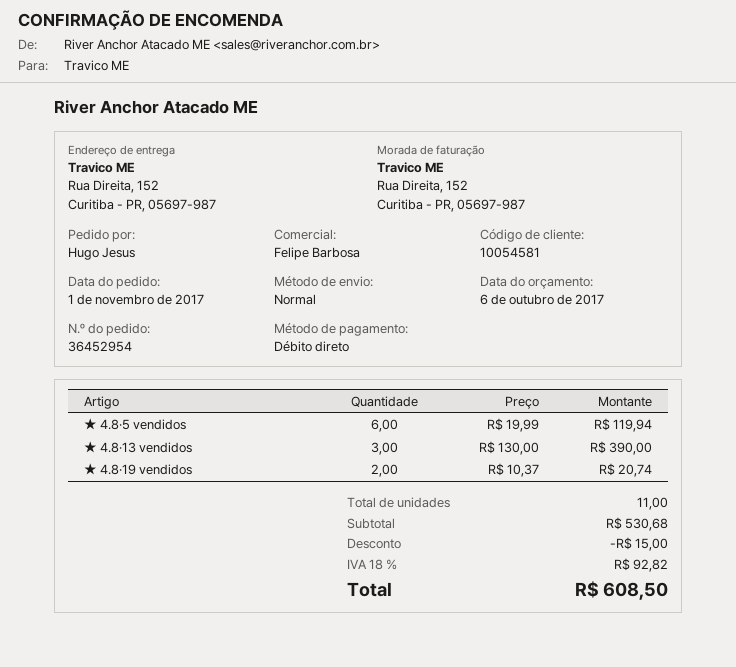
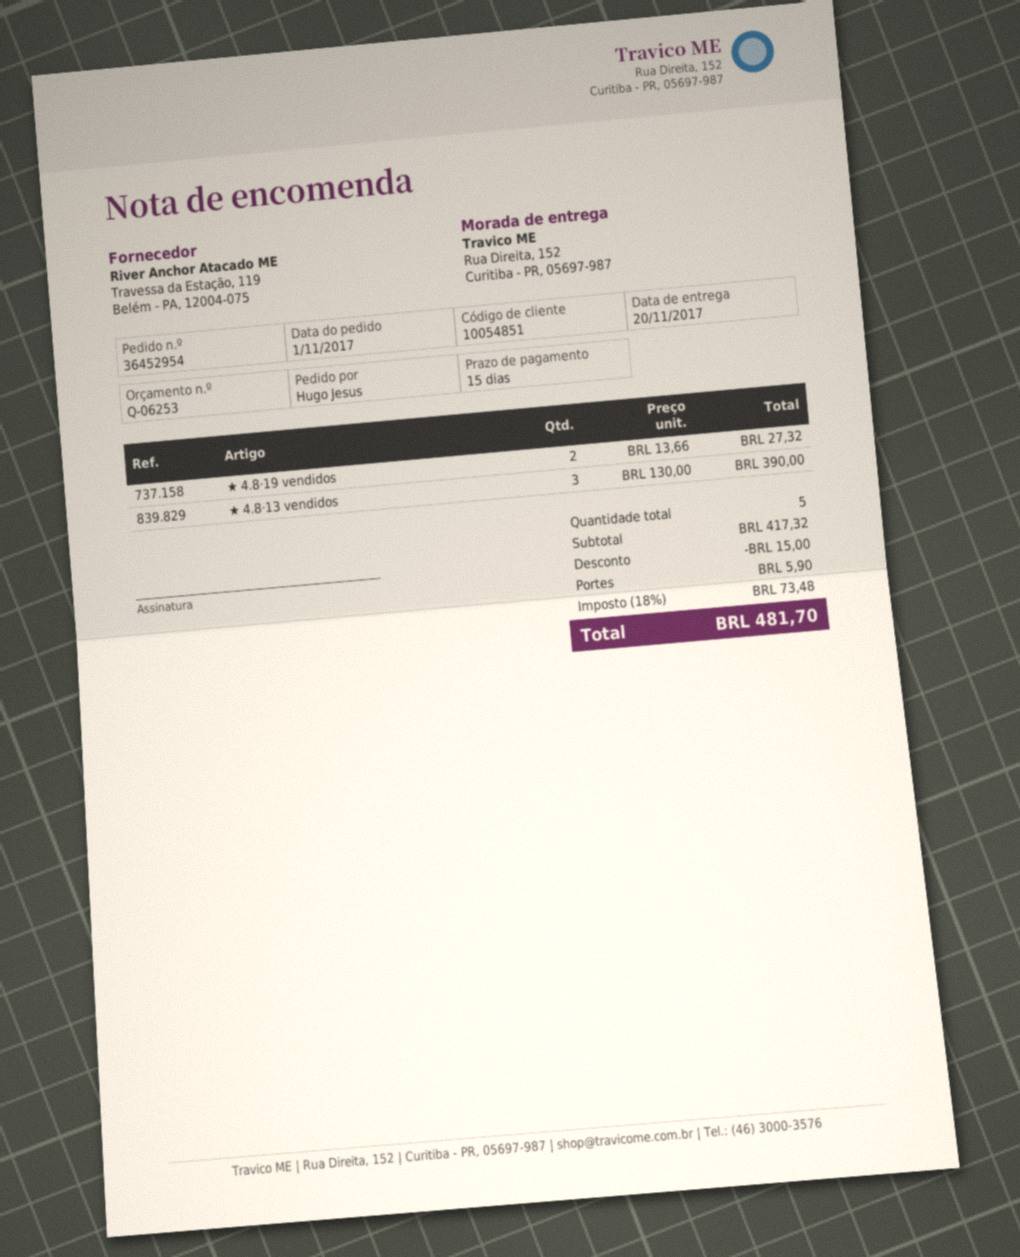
customer number: 10054581 -> 10054851
★ 4.8·5 vendidos: 6 x 19.99 = 119.94 -> none
★ 4.8·19 vendidos: 2 x 10.37 = 20.74 -> 2 x 13.66 = 27.32
total quantity: 11 -> 5
subtotal: 530.68 -> 417.32
shipping: none -> 5.90
tax: 18% = 92.82 -> 18% = 73.48
total: 608.50 -> 481.70

